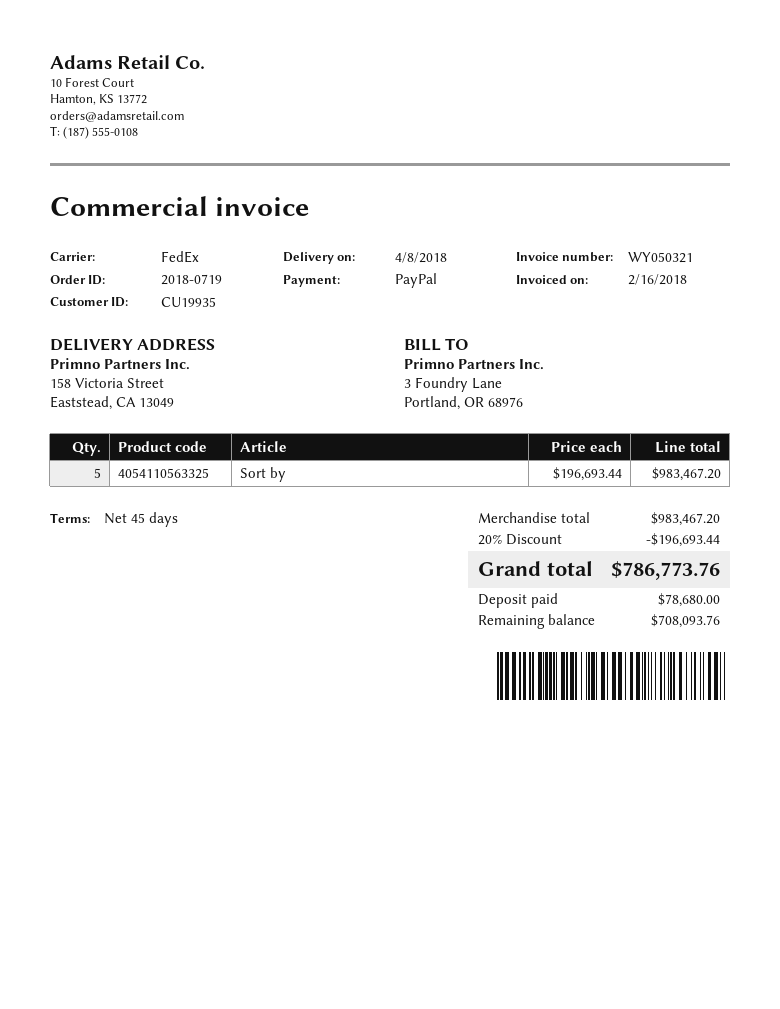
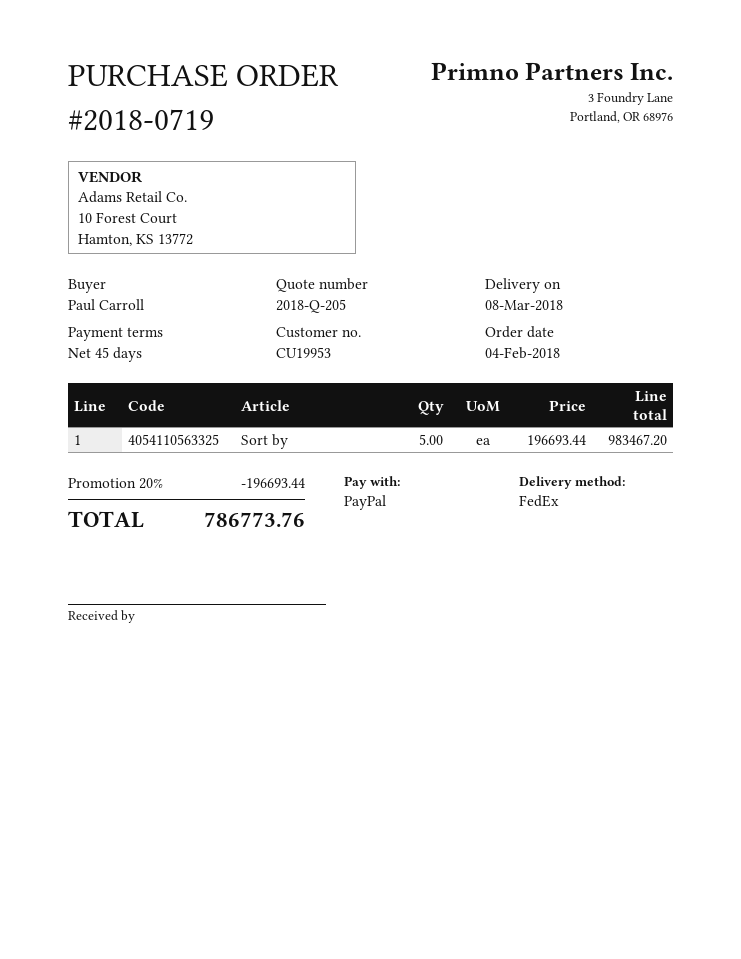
delivery date: 2018-04-08 -> 2018-03-08
customer number: CU19935 -> CU19953

